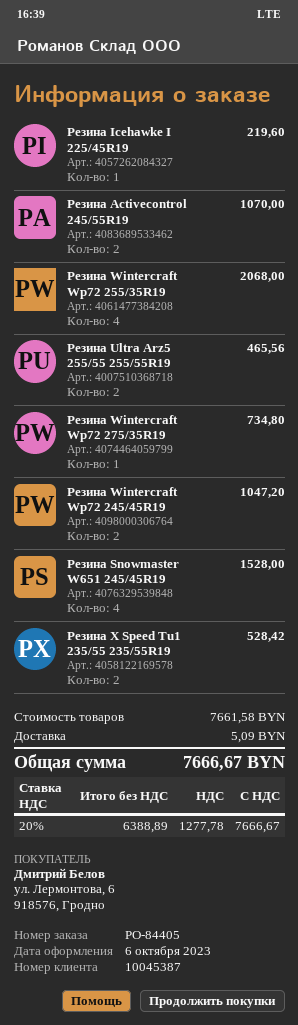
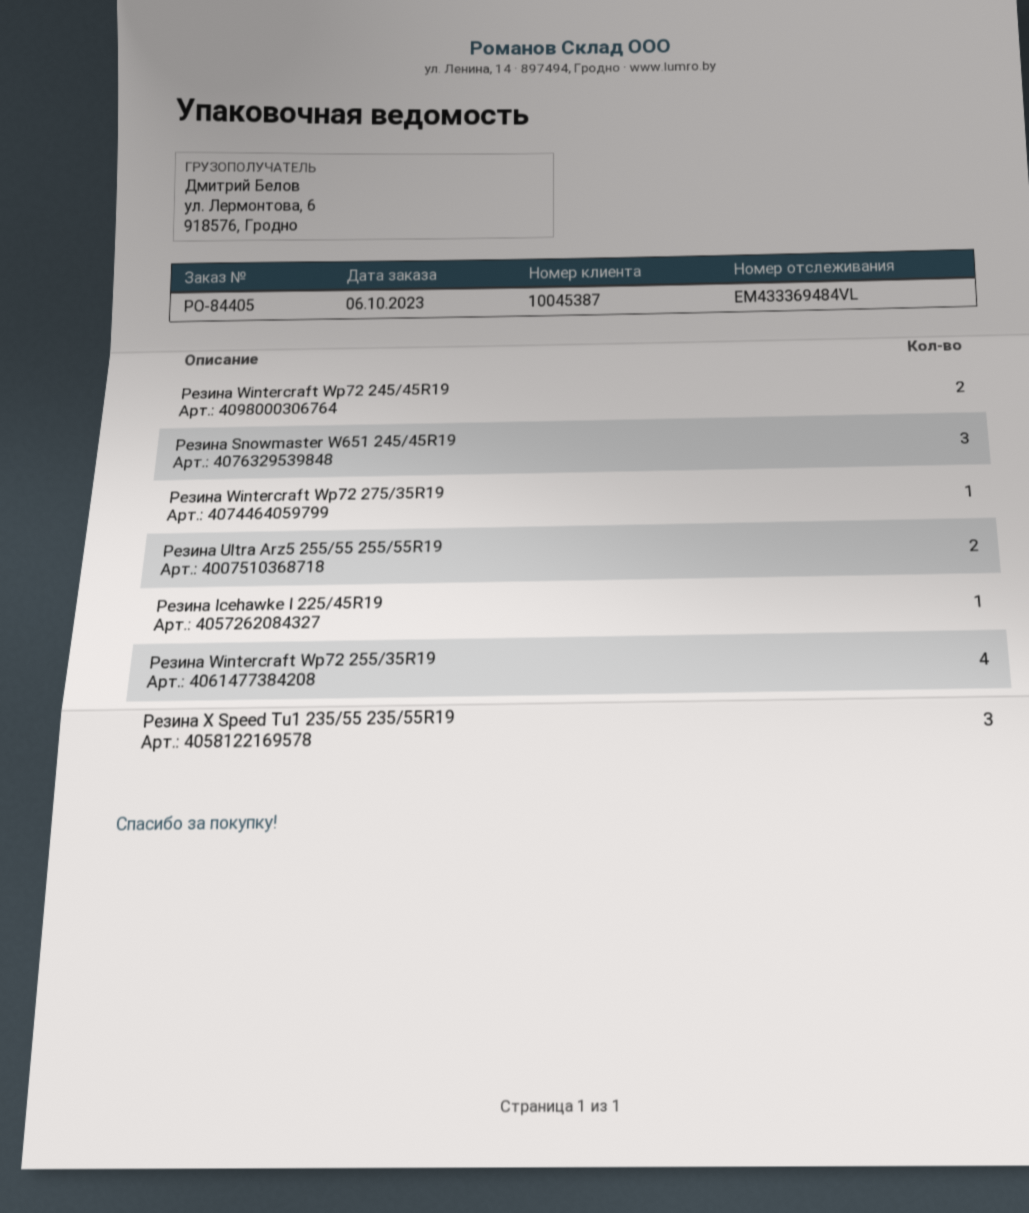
Резина Activecontrol 245/55R19: 2 -> none
Резина Snowmaster W651 245/45R19: 4 -> 3
Резина X Speed Tu1 235/55 235/55R19: 2 -> 3

